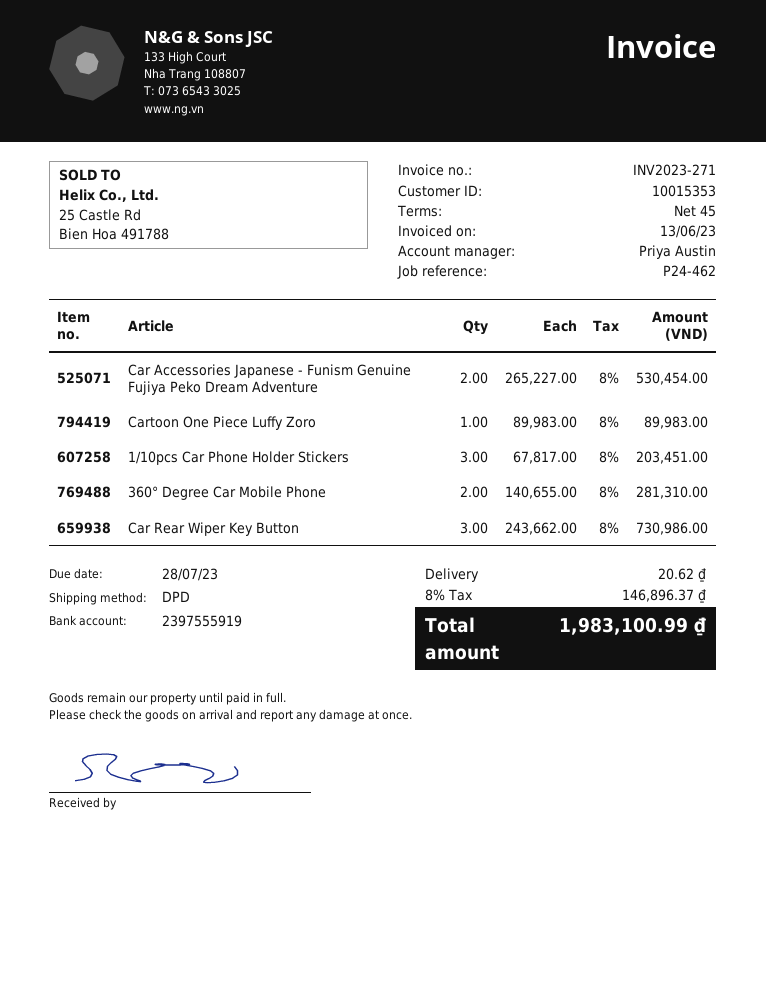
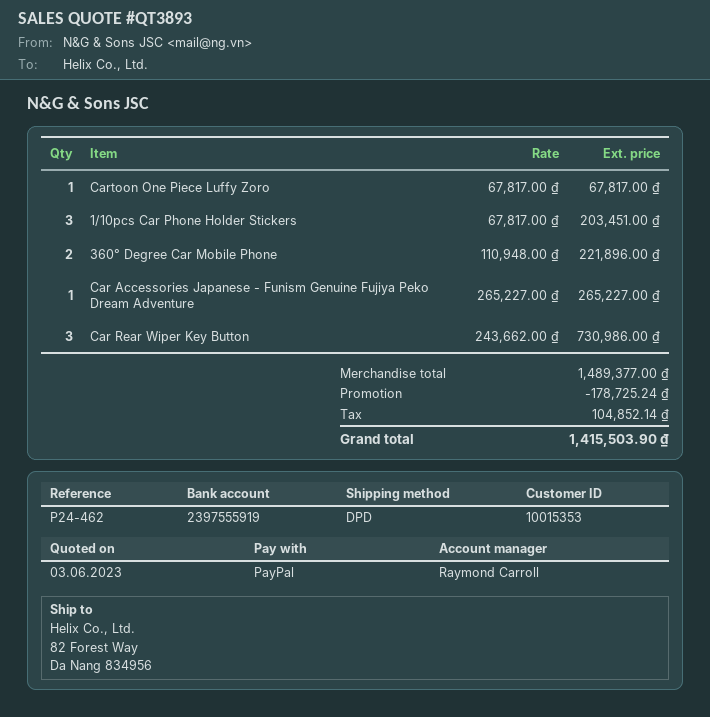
sales rep: Priya Austin -> Raymond Carroll
Car Accessories Japanese - Funism Genuine Fujiya Peko Dream Adventure: 2 x 265227.00 = 530454.00 -> 1 x 265227.00 = 265227.00
Cartoon One Piece Luffy Zoro: 1 x 89983.00 = 89983.00 -> 1 x 67817.00 = 67817.00
360° Degree Car Mobile Phone: 2 x 140655.00 = 281310.00 -> 2 x 110948.00 = 221896.00
discount: none -> 178725.24
shipping: 20.62 -> none
tax: 146896.37 -> 104852.14
total: 1983100.99 -> 1415503.90

